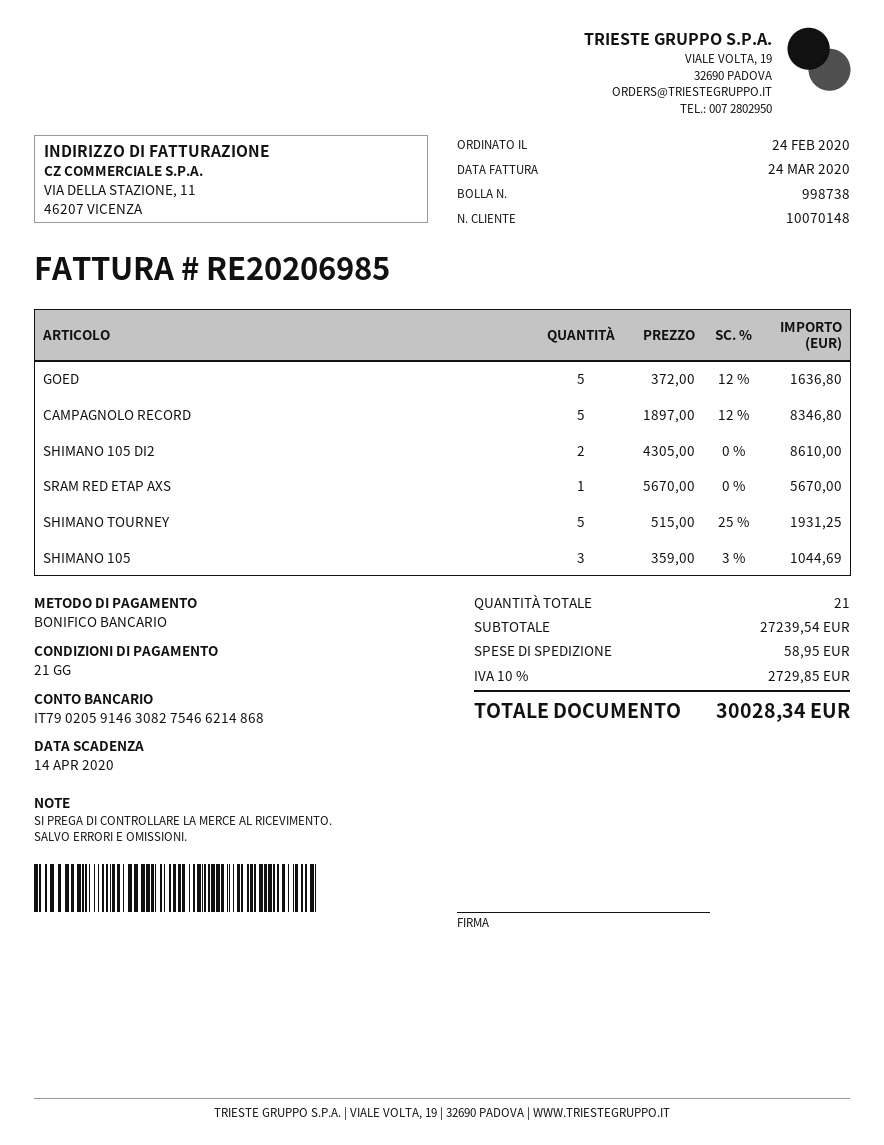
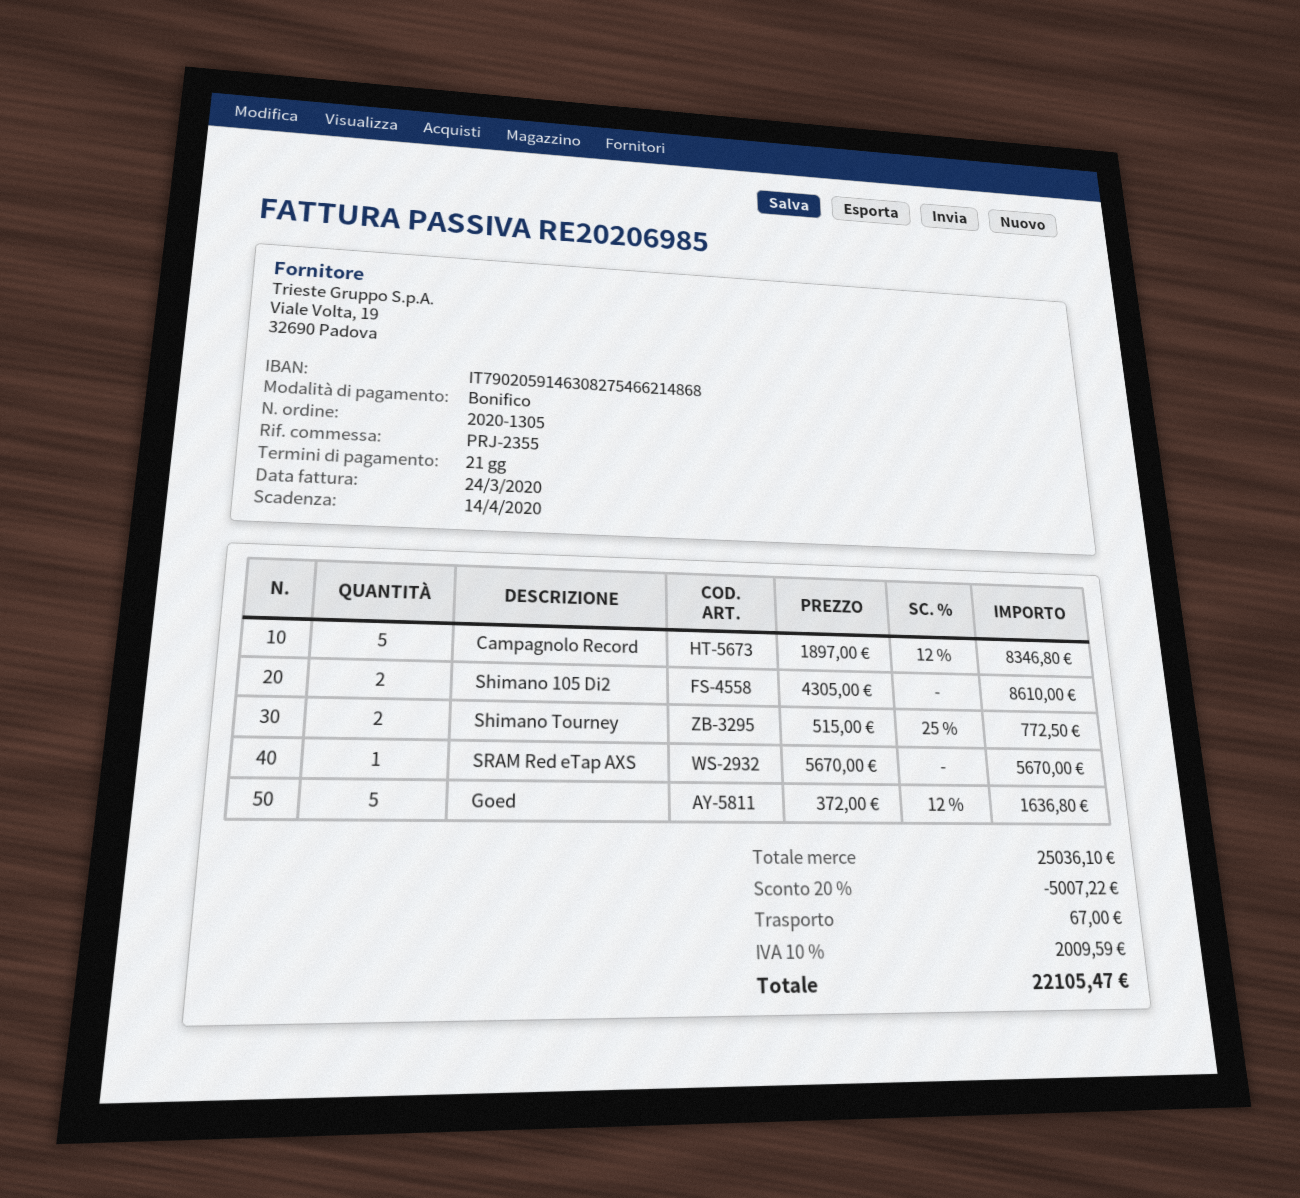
SHIMANO TOURNEY: 5 x 515.00 - 25% = 1931.25 -> 2 x 515.00 - 25% = 772.50
SHIMANO 105: 3 x 359.00 - 3% = 1044.69 -> none
subtotal: 27239.54 -> 25036.10
discount: none -> 20% = 5007.22
shipping: 58.95 -> 67.00
tax: 10% = 2729.85 -> 10% = 2009.59
total: 30028.34 -> 22105.47

